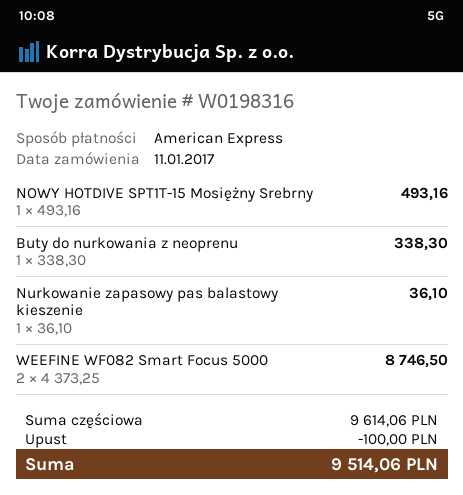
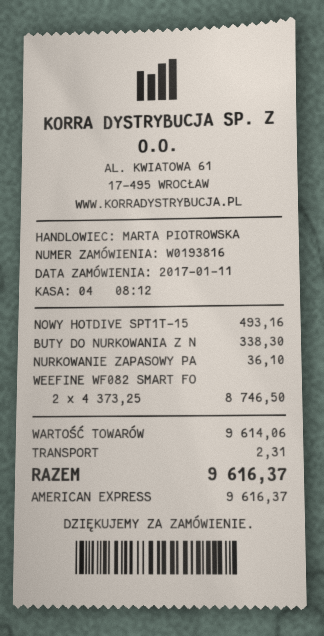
order number: W0198316 -> W0193816
discount: 100.00 -> none
shipping: none -> 2.31
total: 9514.06 -> 9616.37

